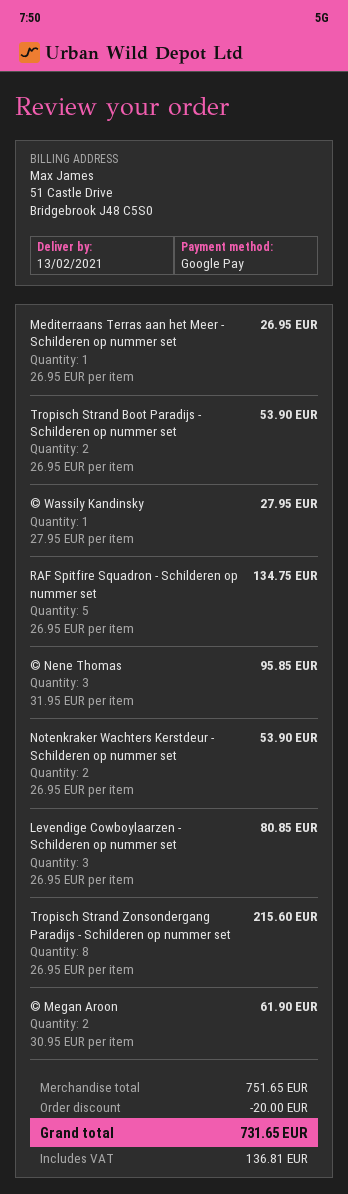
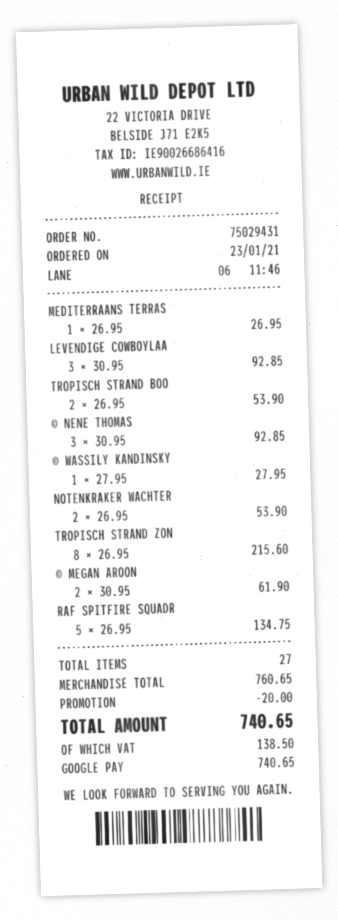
© Nene Thomas: 3 x 31.95 = 95.85 -> 3 x 30.95 = 92.85
Levendige Cowboylaarzen - Schilderen op nummer set: 3 x 26.95 = 80.85 -> 3 x 30.95 = 92.85
subtotal: 751.65 -> 760.65
tax: 136.81 -> 138.50
total: 731.65 -> 740.65

